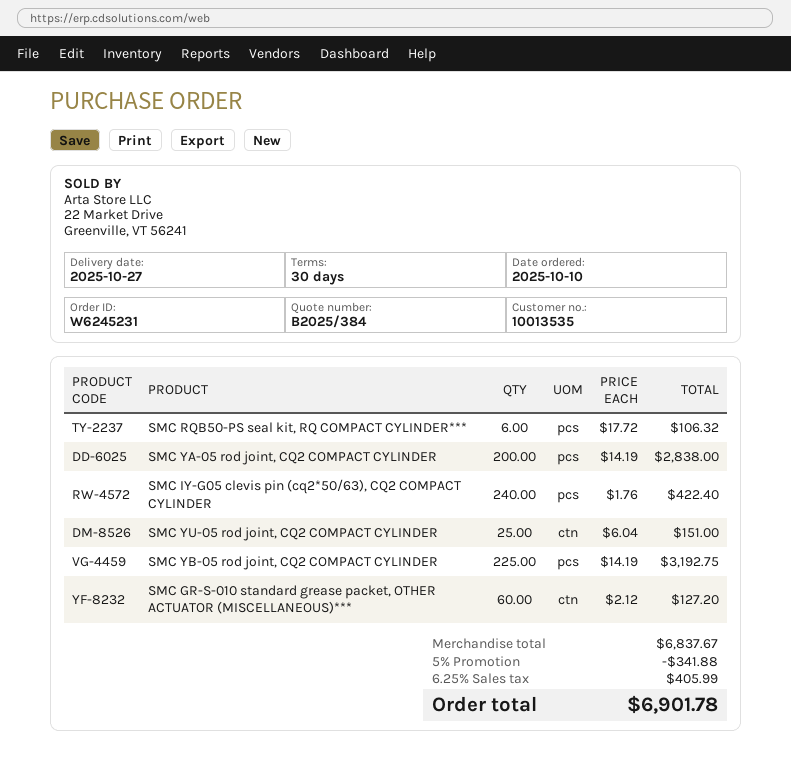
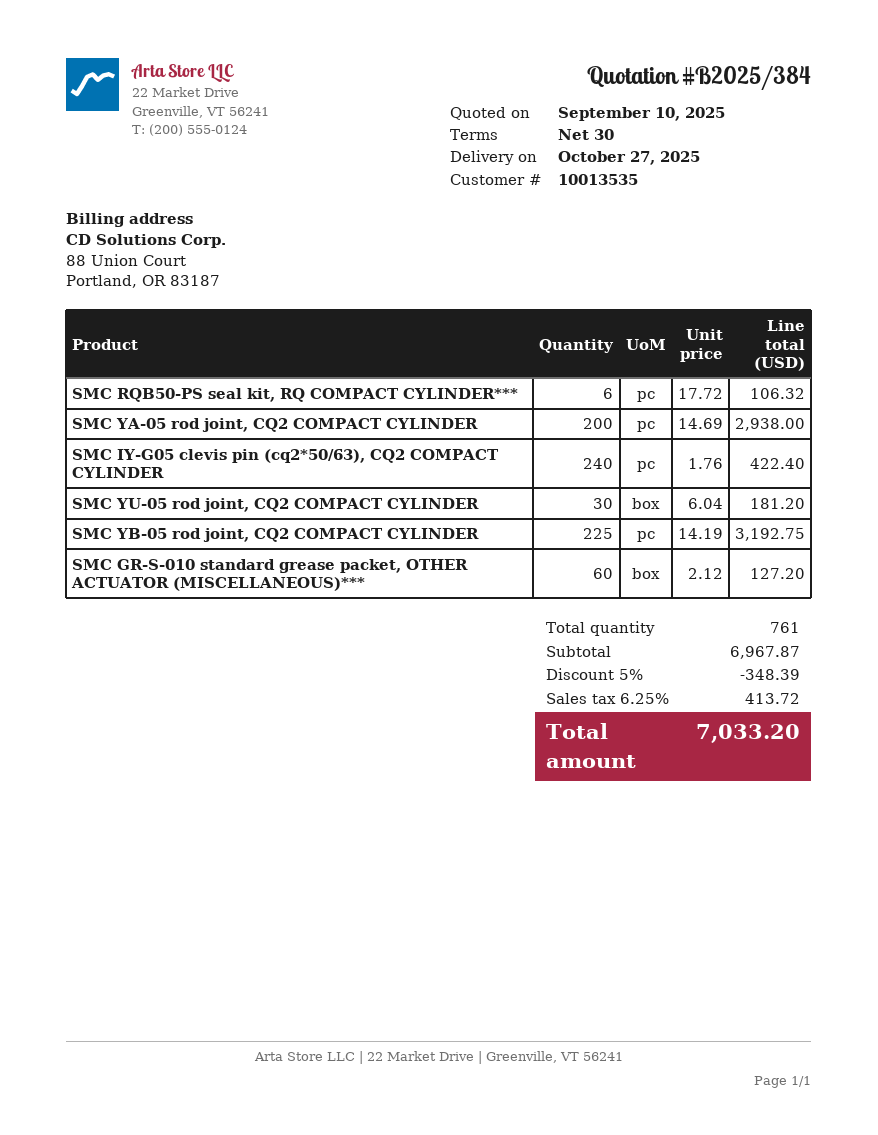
SMC YA-05 rod joint, CQ2 COMPACT CYLINDER: 200 x 14.19 = 2838.00 -> 200 x 14.69 = 2938.00
SMC YU-05 rod joint, CQ2 COMPACT CYLINDER: 25 x 6.04 = 151.00 -> 30 x 6.04 = 181.20
subtotal: 6837.67 -> 6967.87
discount: 5% = 341.88 -> 5% = 348.39
tax: 6.25% = 405.99 -> 6.25% = 413.72
total: 6901.78 -> 7033.20

